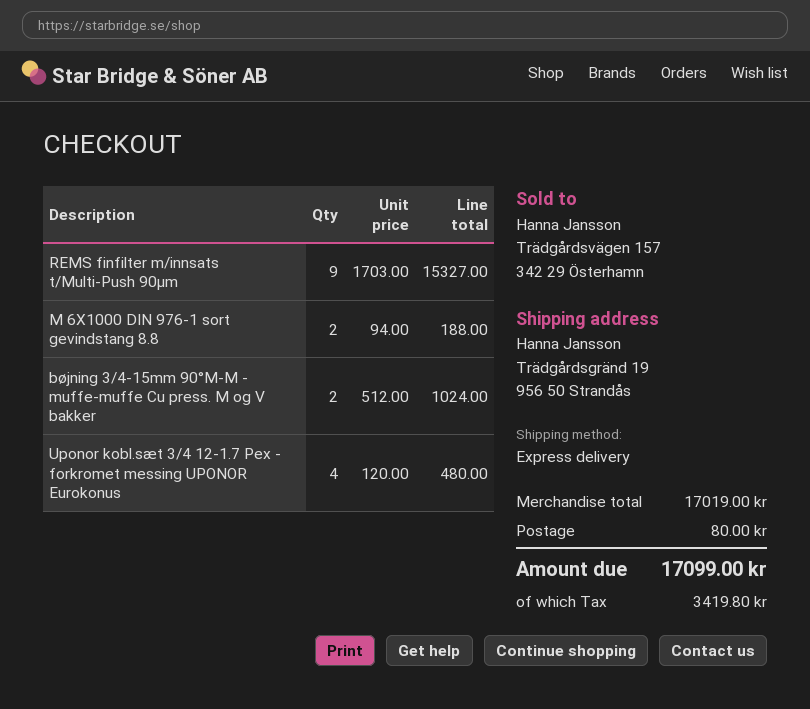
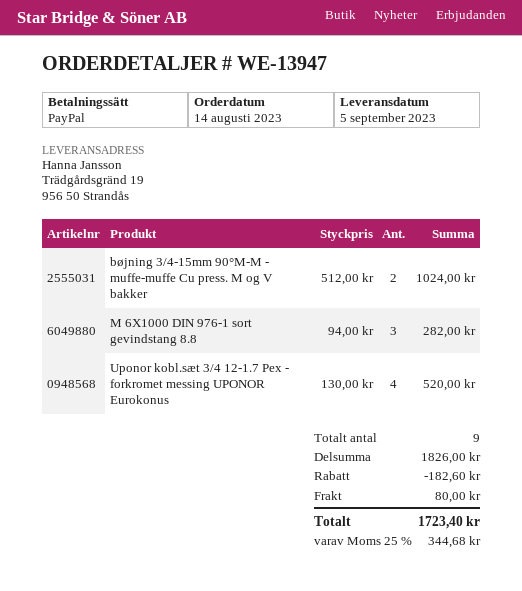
REMS finfilter m/innsats t/Multi-Push 90μm: 9 x 1703.00 = 15327.00 -> none
M 6X1000 DIN 976-1 sort gevindstang 8.8: 2 x 94.00 = 188.00 -> 3 x 94.00 = 282.00
Uponor kobl.sæt 3/4 12-1.7 Pex - forkromet messing UPONOR Eurokonus: 4 x 120.00 = 480.00 -> 4 x 130.00 = 520.00
subtotal: 17019.00 -> 1826.00
discount: none -> 182.60
tax: 3419.80 -> 344.68
total: 17099.00 -> 1723.40

